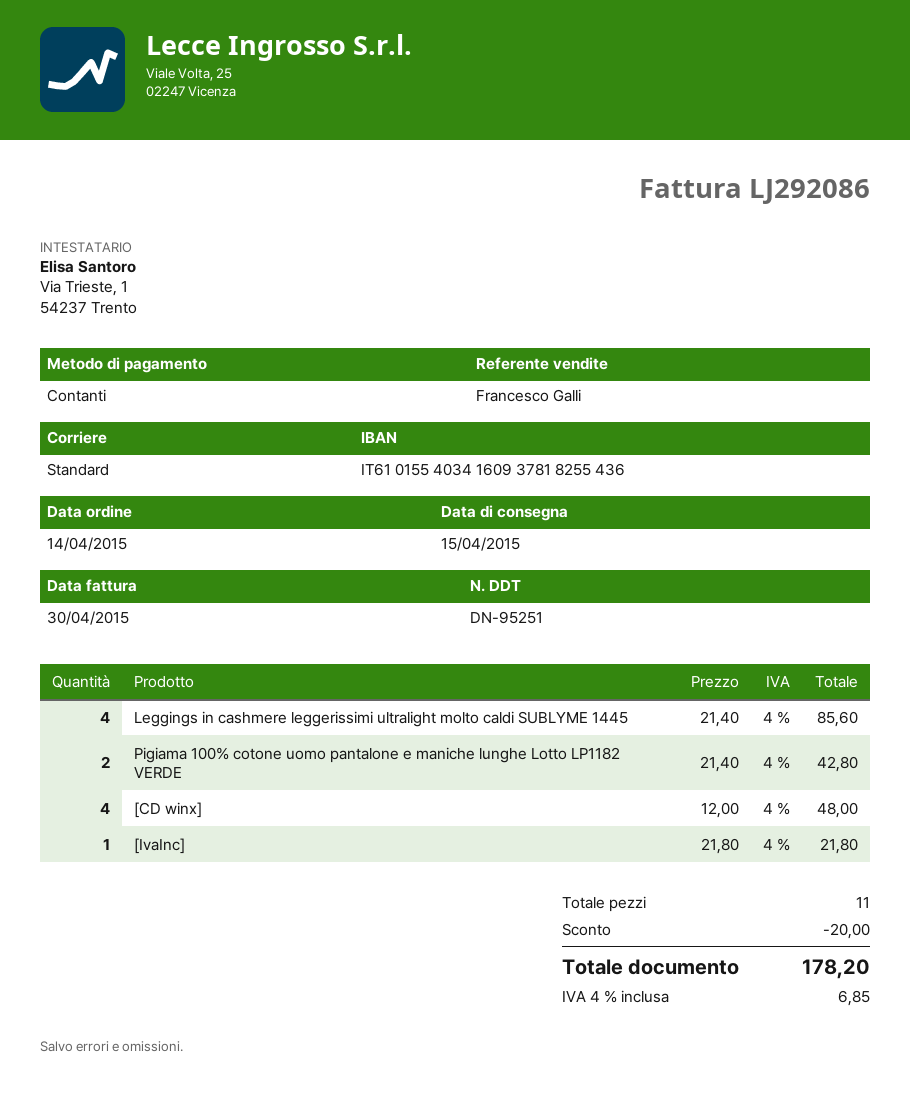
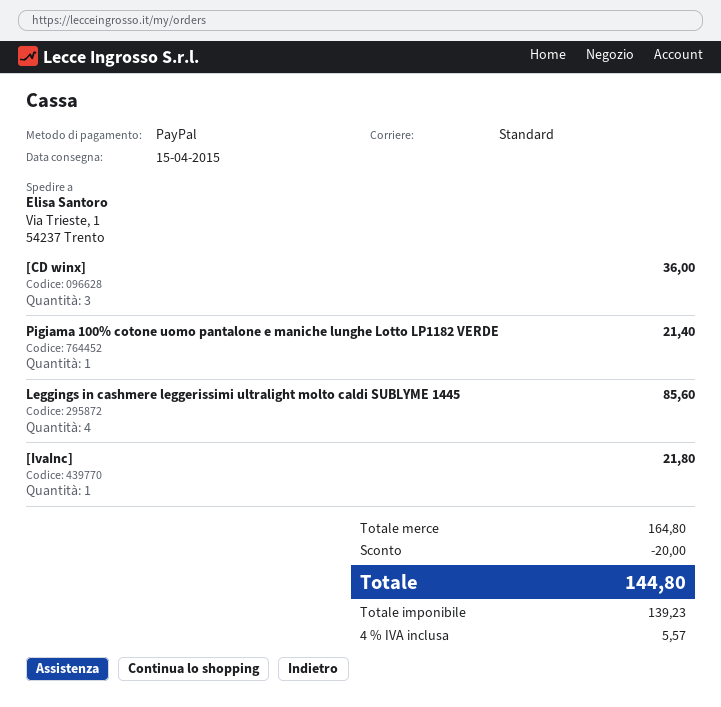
payment method: cash -> PayPal
Pigiama 100% cotone uomo pantalone e maniche lunghe Lotto LP1182 VERDE: 2 for 42.80 -> 1 for 21.40
[CD winx]: 4 for 48.00 -> 3 for 36.00
tax: 4% = 6.85 -> 4% = 5.57
total: 178.20 -> 144.80

